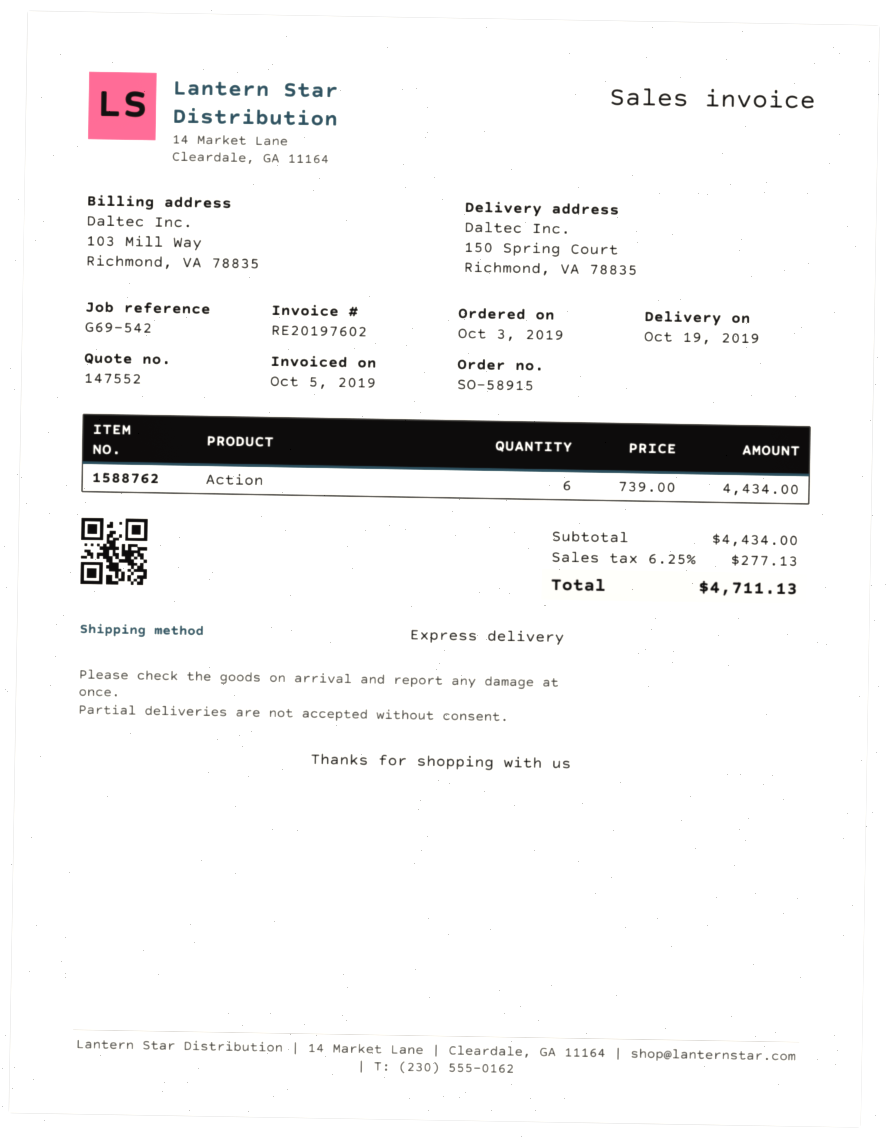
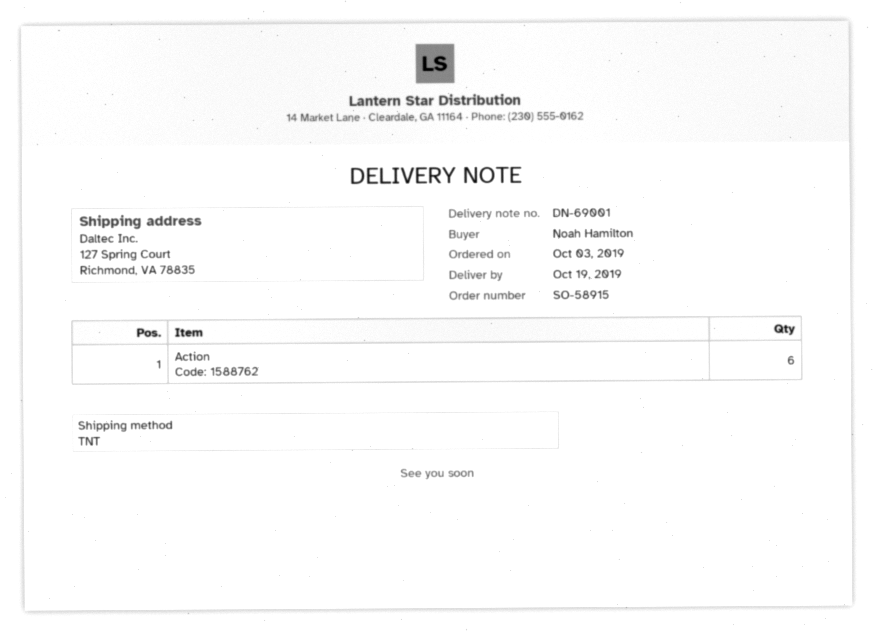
shipping method: express -> TNT
ship to: 150 Spring Court, Richmond, VA 78835 -> 127 Spring Court, Richmond, VA 78835

